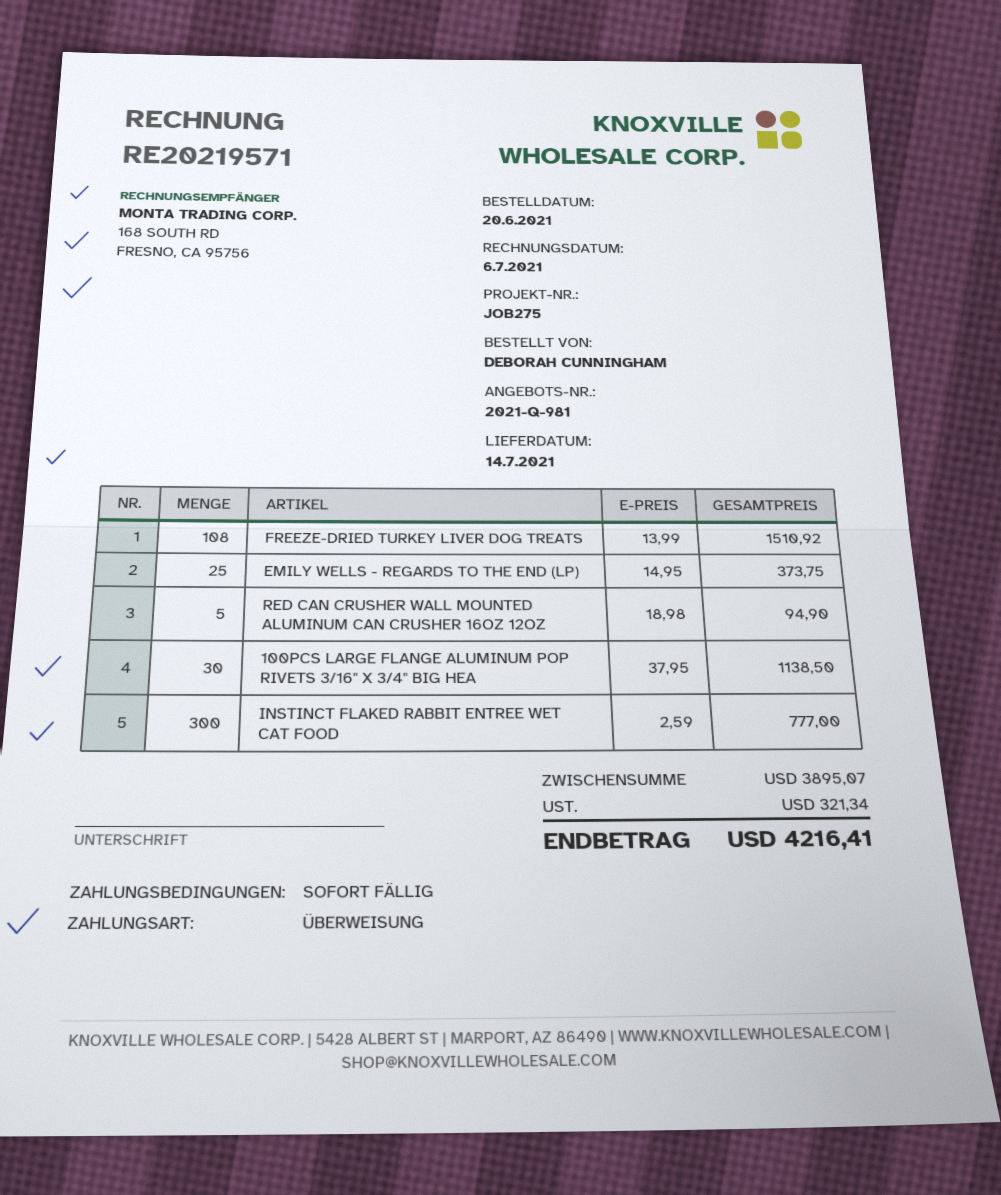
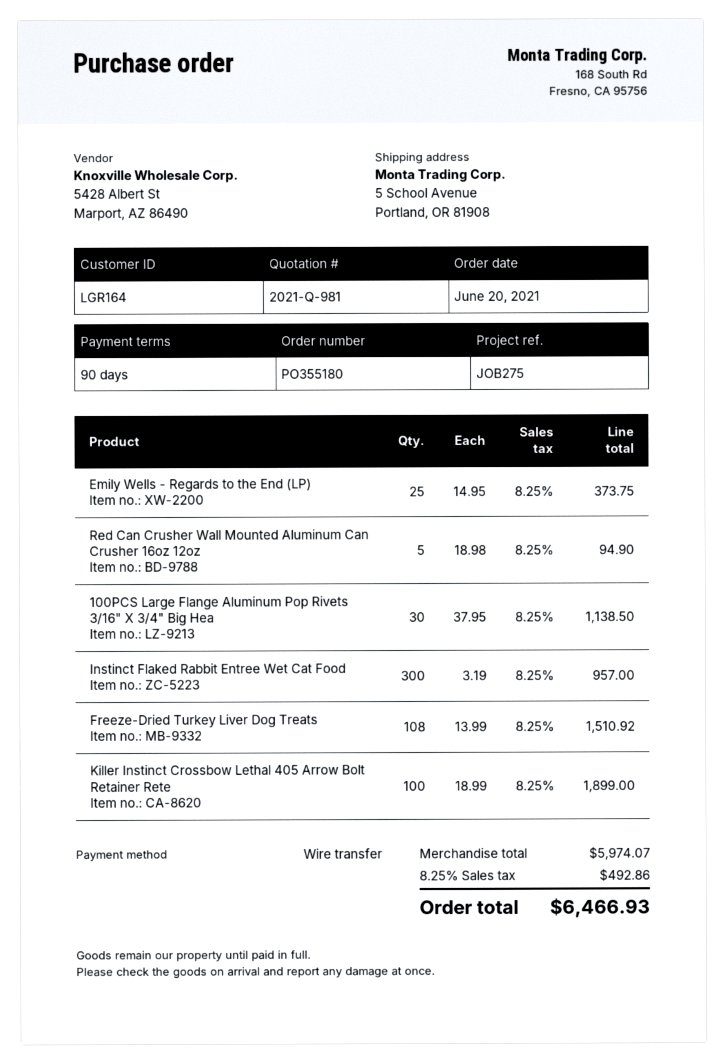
payment terms: on receipt -> 90 days
INSTINCT FLAKED RABBIT ENTREE WET CAT FOOD: 300 x 2.59 = 777.00 -> 300 x 3.19 = 957.00
Killer Instinct Crossbow Lethal 405 Arrow Bolt Retainer Rete: none -> 100 x 18.99 = 1899.00
subtotal: 3895.07 -> 5974.07
tax: 321.34 -> 492.86
total: 4216.41 -> 6466.93

